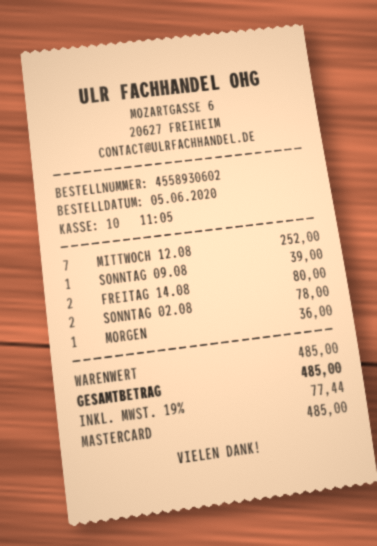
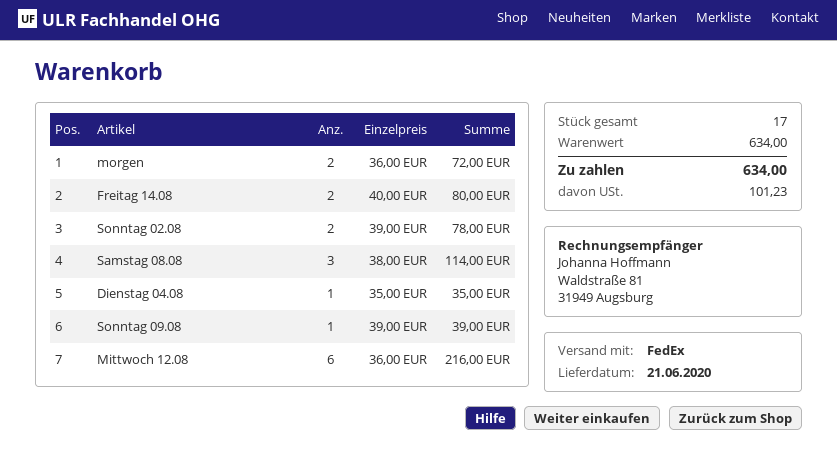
MITTWOCH 12.08: 7 for 252.00 -> 6 for 216.00
MORGEN: 1 for 36.00 -> 2 for 72.00
Samstag 08.08: none -> 3 for 114.00
Dienstag 04.08: none -> 1 for 35.00
subtotal: 485.00 -> 634.00
tax: 77.44 -> 101.23
total: 485.00 -> 634.00

